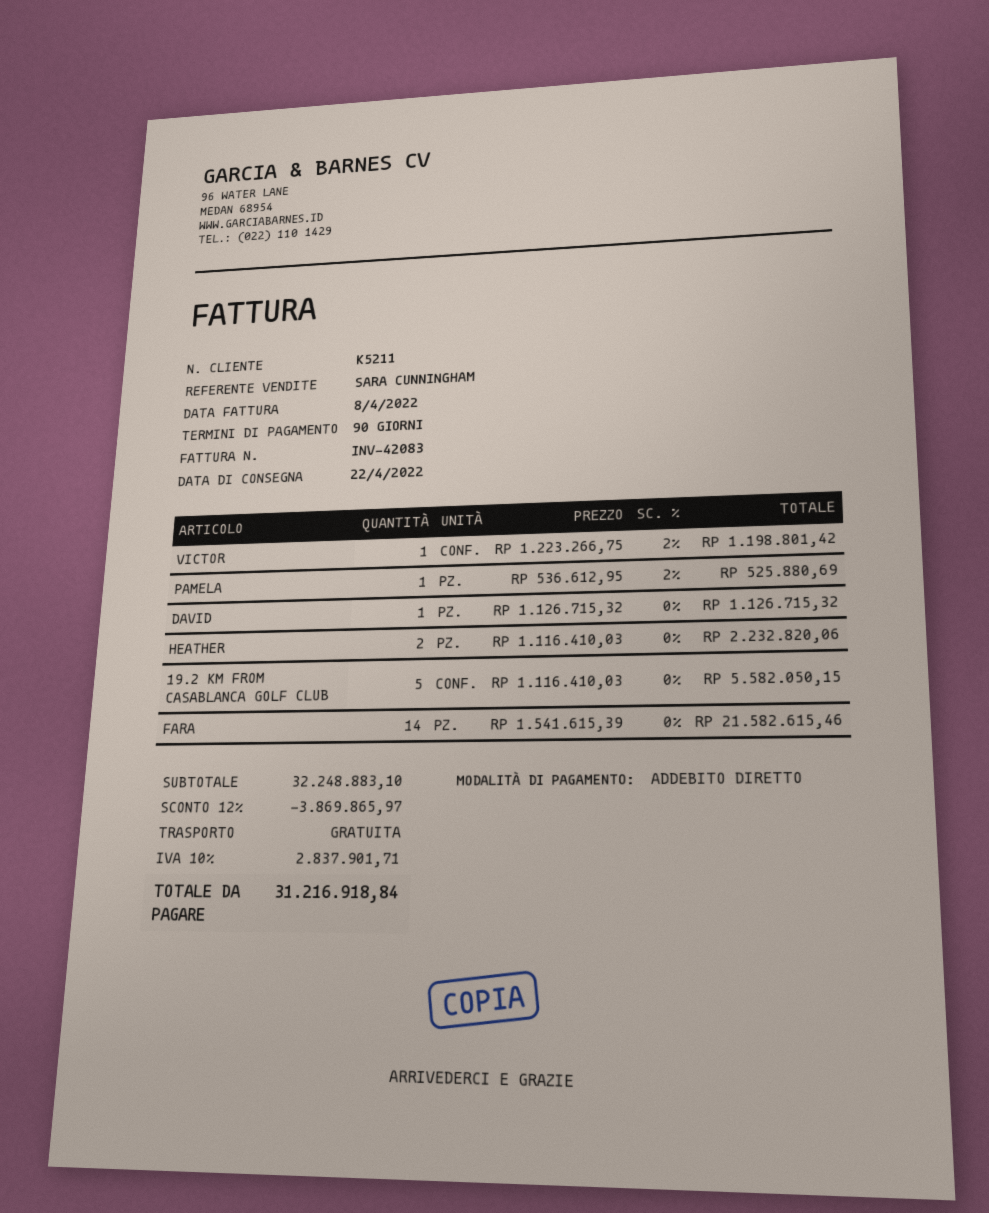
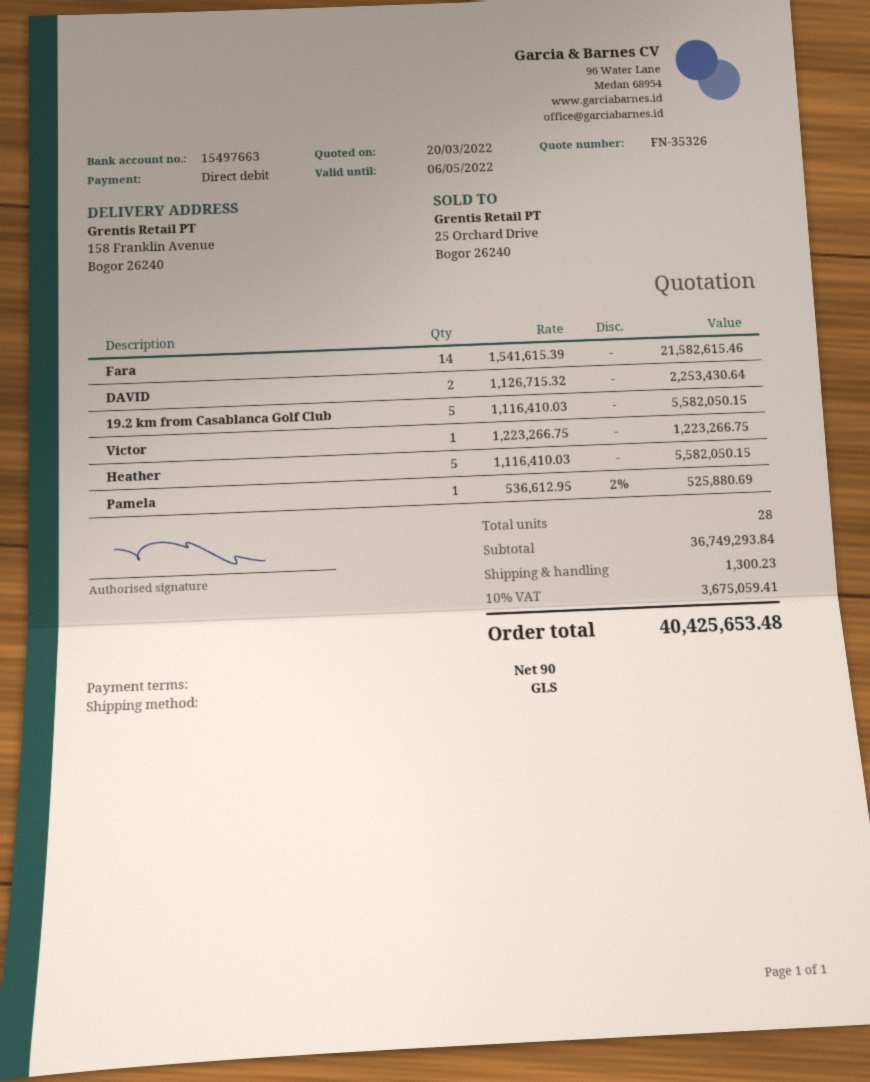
VICTOR: 1 x 1223266.75 - 2% = 1198801.42 -> 1 x 1223266.75 = 1223266.75
DAVID: 1 x 1126715.32 = 1126715.32 -> 2 x 1126715.32 = 2253430.64
HEATHER: 2 x 1116410.03 = 2232820.06 -> 5 x 1116410.03 = 5582050.15
subtotal: 32248883.10 -> 36749293.84
discount: 12% = 3869865.97 -> none
shipping: 0.00 -> 1300.23
tax: 10% = 2837901.71 -> 10% = 3675059.41
total: 31216918.84 -> 40425653.48

